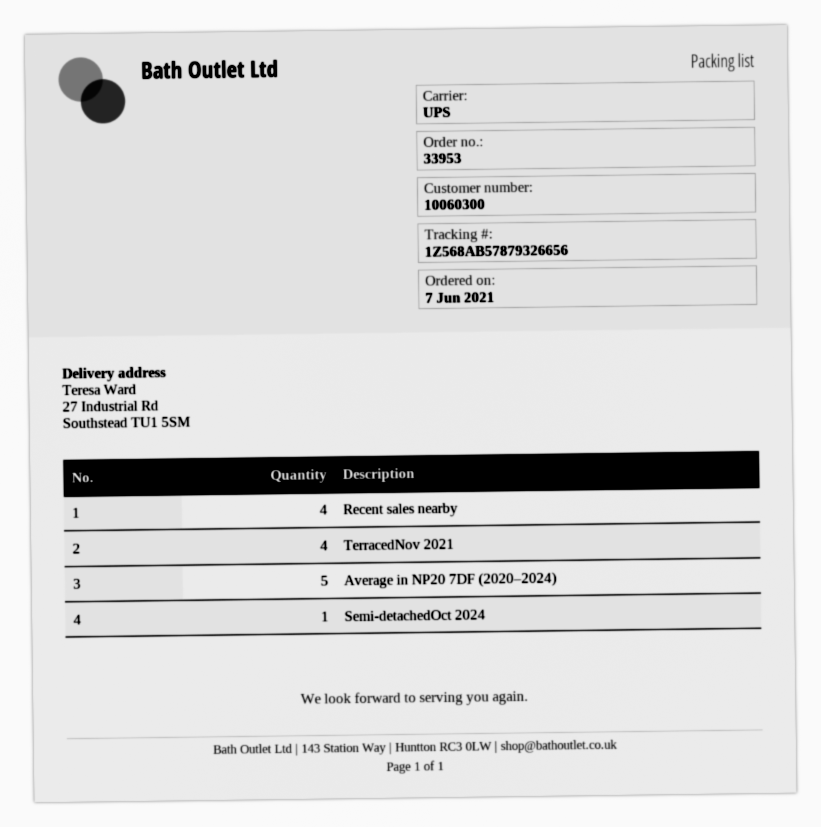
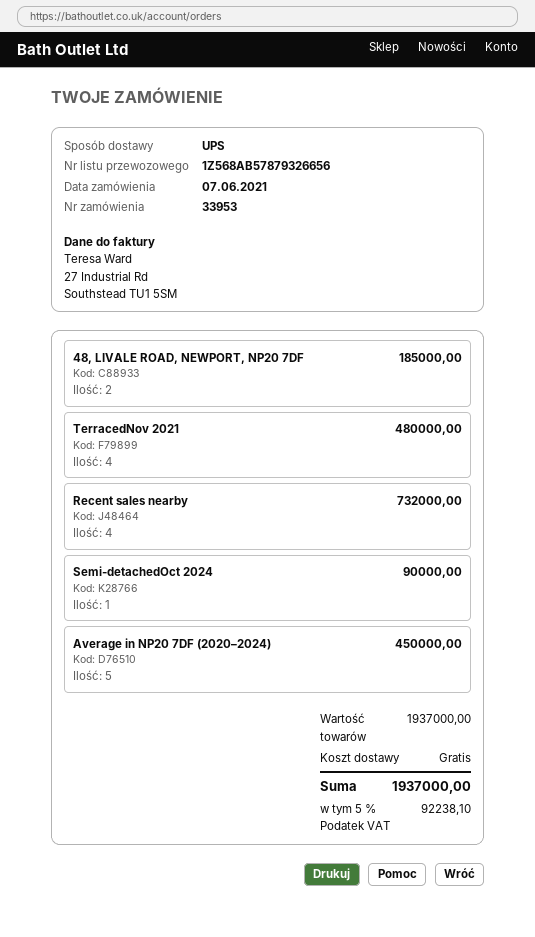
48, LIVALE ROAD, NEWPORT, NP20 7DF: none -> 2

